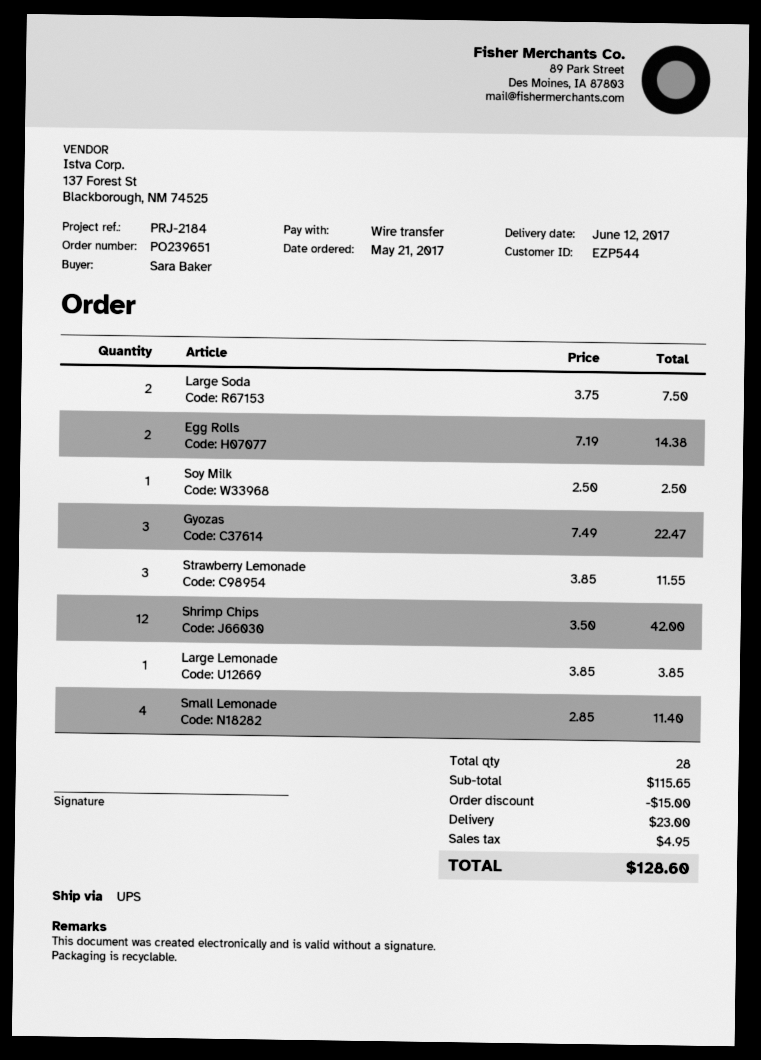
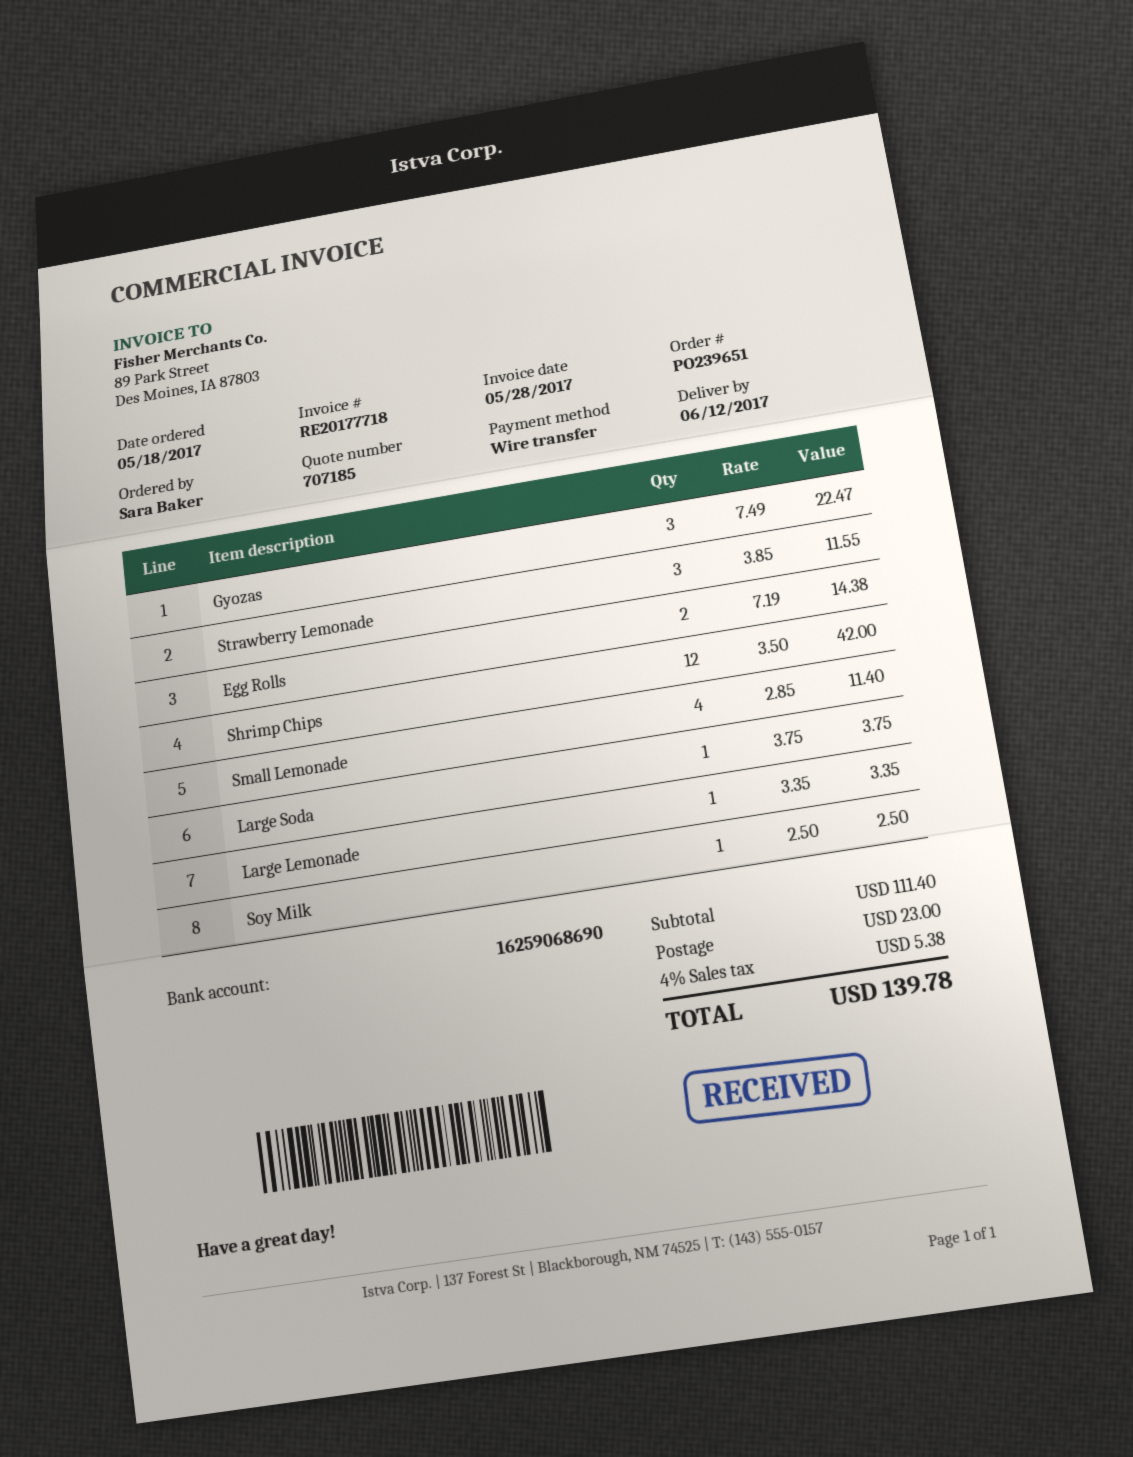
order date: 2017-05-21 -> 2017-05-18
Large Soda: 2 x 3.75 = 7.50 -> 1 x 3.75 = 3.75
Large Lemonade: 1 x 3.85 = 3.85 -> 1 x 3.35 = 3.35
subtotal: 115.65 -> 111.40
discount: 15.00 -> none
tax: 4.95 -> 5.38
total: 128.60 -> 139.78

